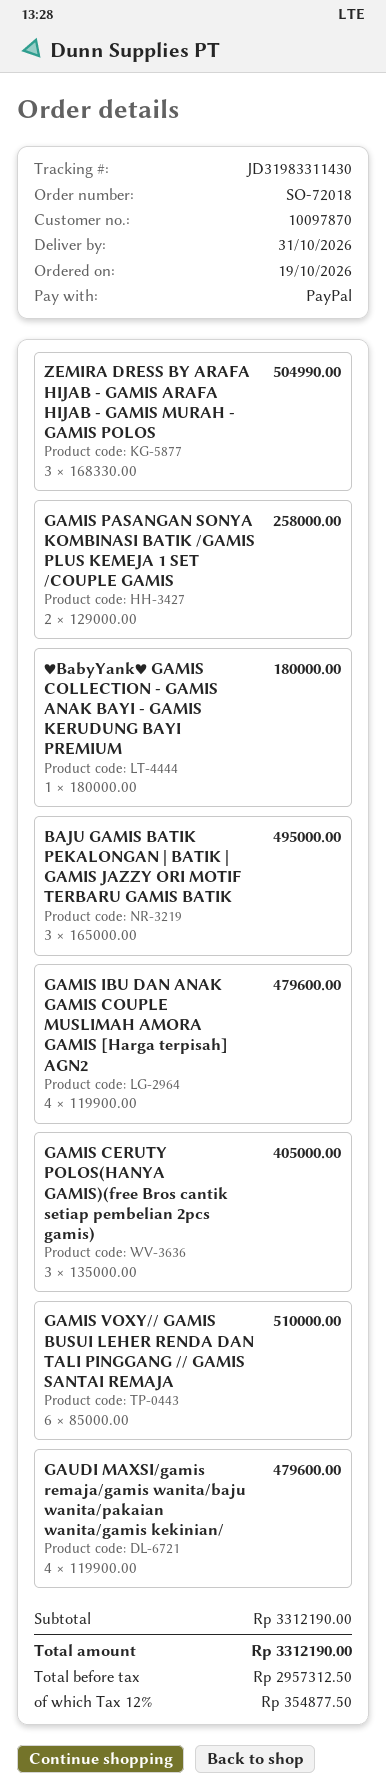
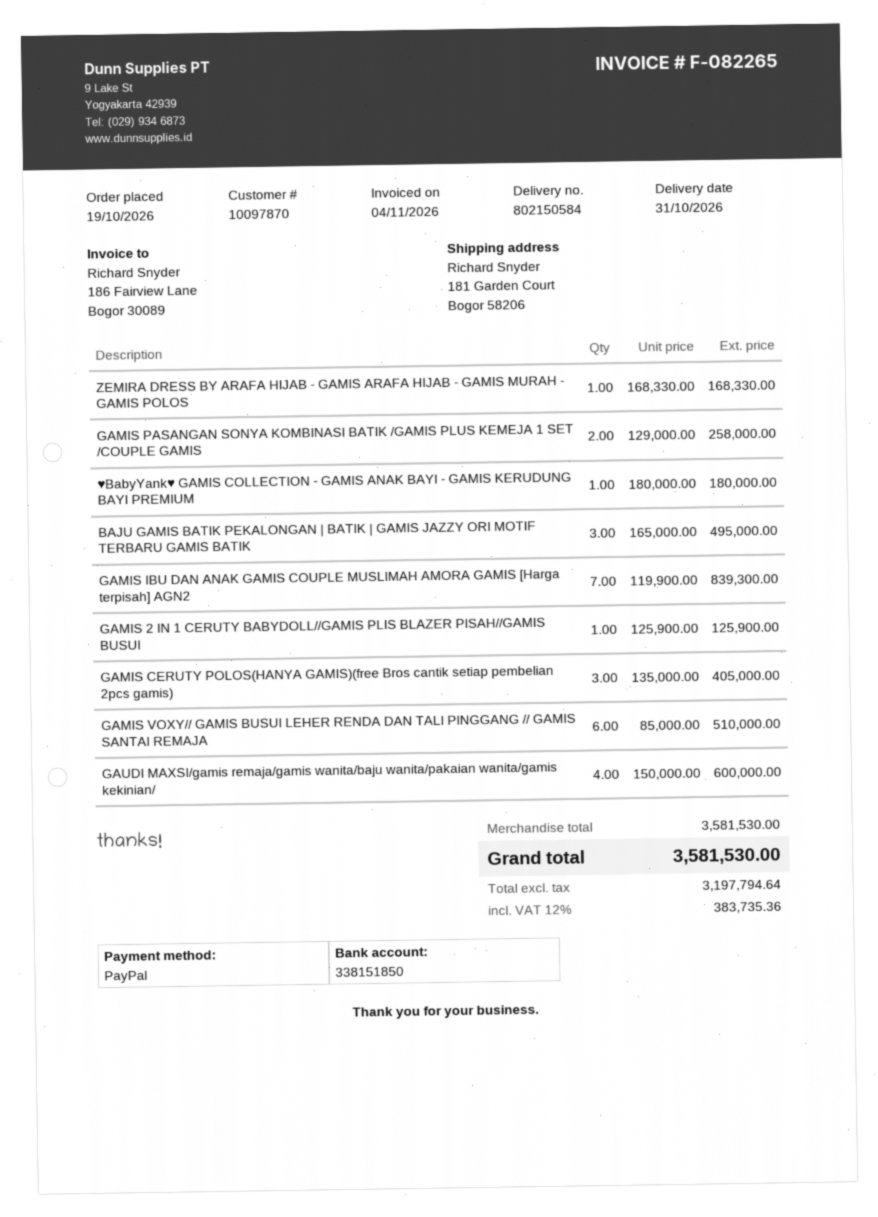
ZEMIRA DRESS BY ARAFA HIJAB - GAMIS ARAFA HIJAB - GAMIS MURAH - GAMIS POLOS: 3 x 168330.00 = 504990.00 -> 1 x 168330.00 = 168330.00
GAMIS IBU DAN ANAK GAMIS COUPLE MUSLIMAH AMORA GAMIS [Harga terpisah] AGN2: 4 x 119900.00 = 479600.00 -> 7 x 119900.00 = 839300.00
GAUDI MAXSI/gamis remaja/gamis wanita/baju wanita/pakaian wanita/gamis kekinian/: 4 x 119900.00 = 479600.00 -> 4 x 150000.00 = 600000.00
GAMIS 2 IN 1 CERUTY BABYDOLL//GAMIS PLIS BLAZER PISAH//GAMIS BUSUI: none -> 1 x 125900.00 = 125900.00
subtotal: 3312190.00 -> 3581530.00
net: 2957312.50 -> 3197794.64
tax: 12% = 354877.50 -> 12% = 383735.36
total: 3312190.00 -> 3581530.00

